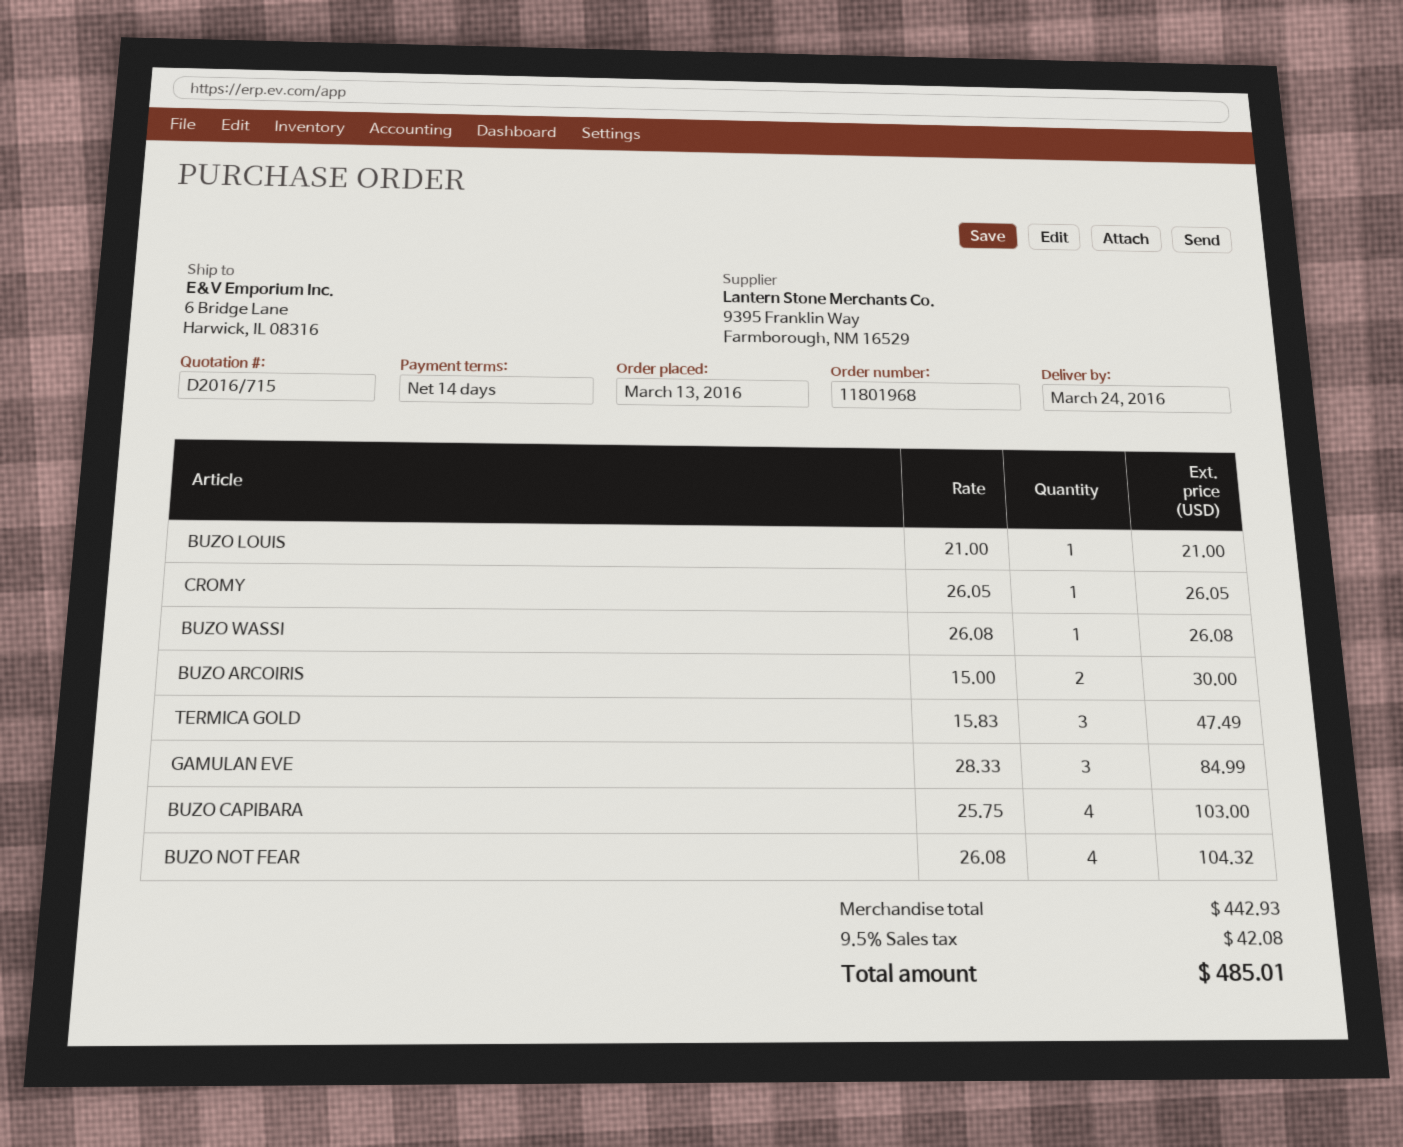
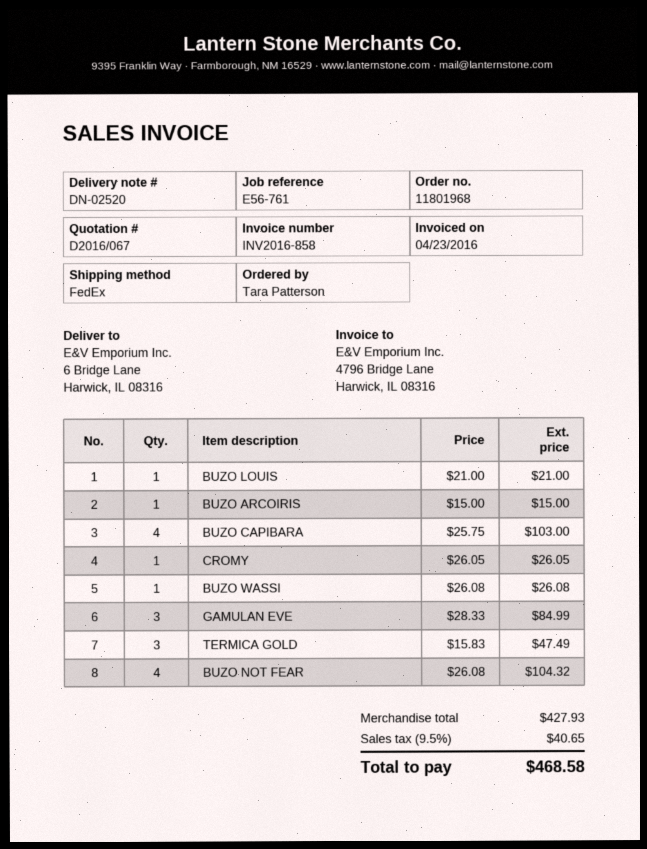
quote number: D2016/715 -> D2016/067
BUZO ARCOIRIS: 2 x 15.00 = 30.00 -> 1 x 15.00 = 15.00
subtotal: 442.93 -> 427.93
tax: 9.5% = 42.08 -> 9.5% = 40.65
total: 485.01 -> 468.58

